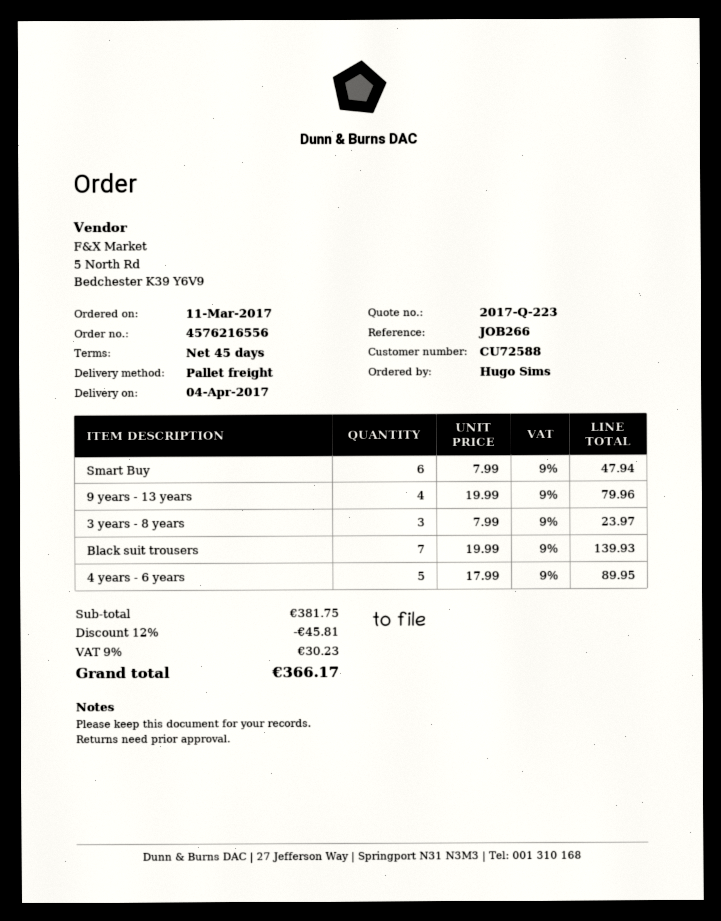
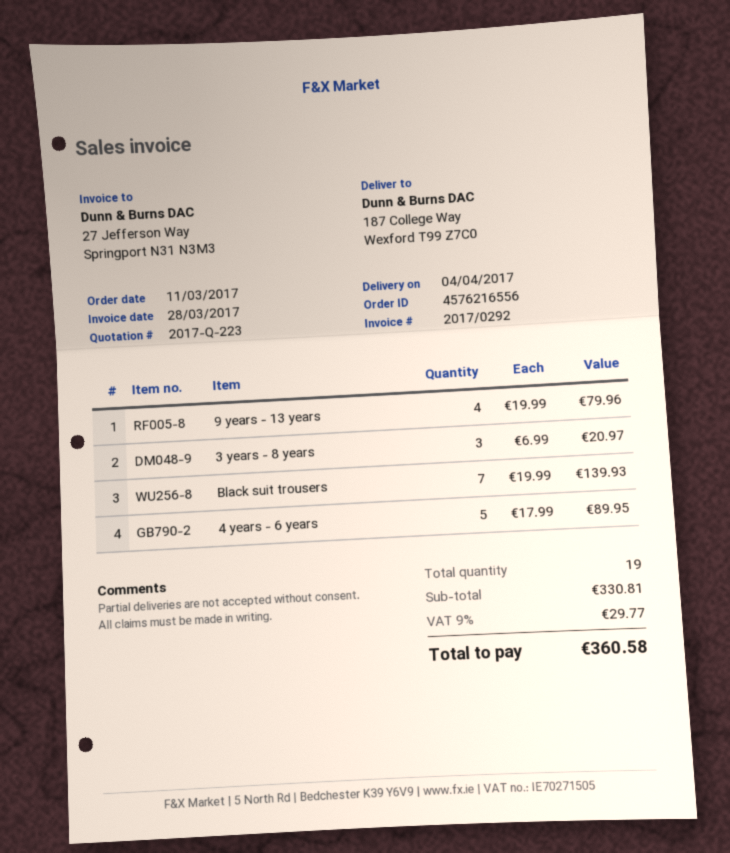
Smart Buy: 6 x 7.99 = 47.94 -> none
3 years - 8 years: 3 x 7.99 = 23.97 -> 3 x 6.99 = 20.97
subtotal: 381.75 -> 330.81
discount: 12% = 45.81 -> none
tax: 9% = 30.23 -> 9% = 29.77
total: 366.17 -> 360.58

